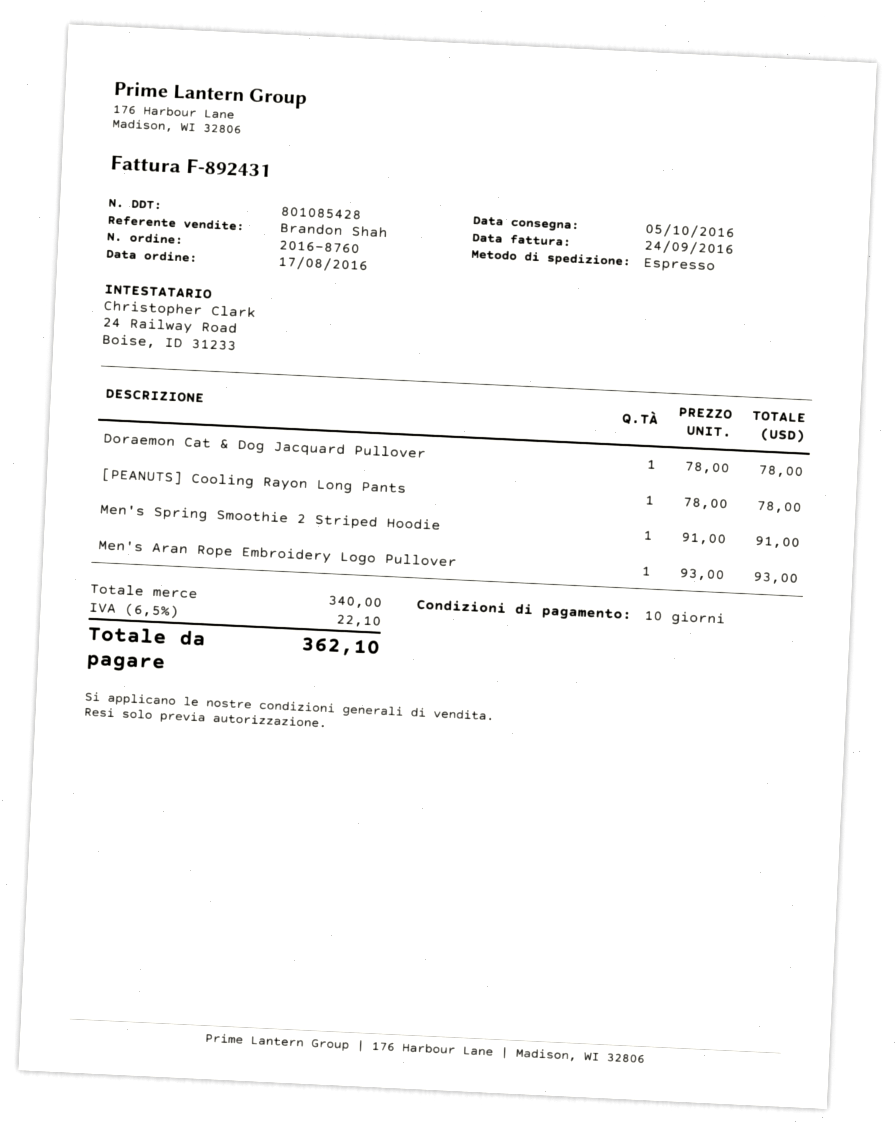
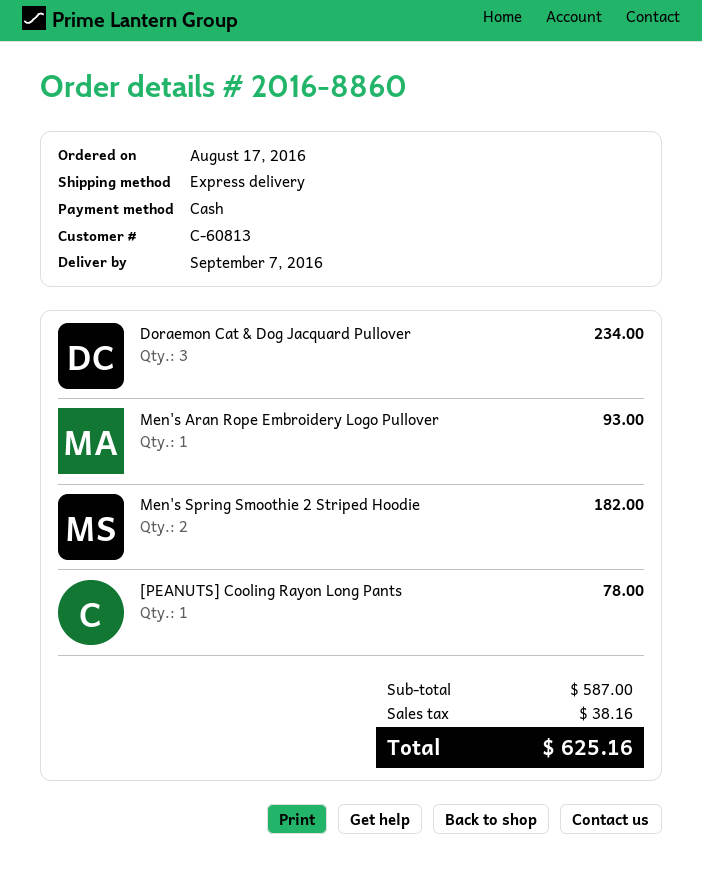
order number: 2016-8760 -> 2016-8860
delivery date: 2016-10-05 -> 2016-09-07
Doraemon Cat & Dog Jacquard Pullover: 1 for 78.00 -> 3 for 234.00
Men's Spring Smoothie 2 Striped Hoodie: 1 for 91.00 -> 2 for 182.00
subtotal: 340.00 -> 587.00
tax: 22.10 -> 38.16
total: 362.10 -> 625.16

